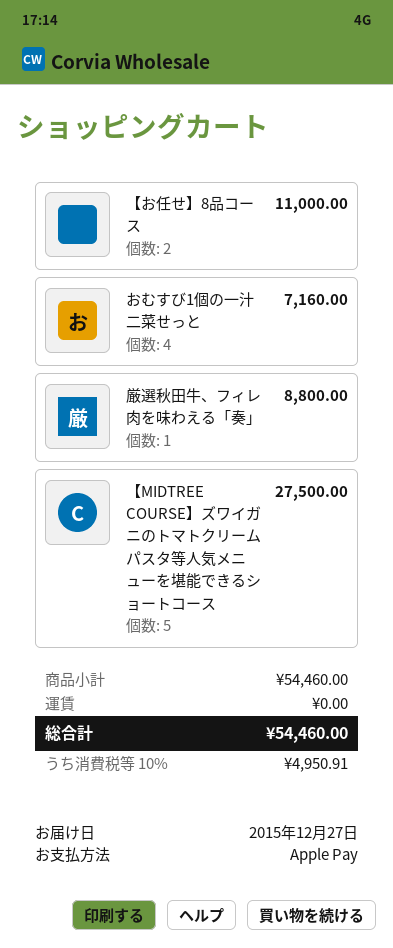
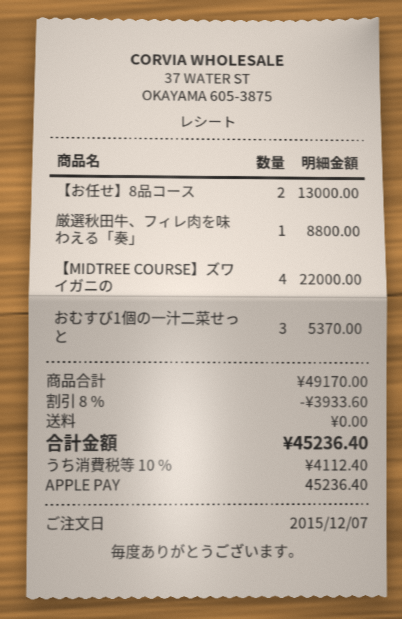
【お任せ】8品コース: 2 for 11000.00 -> 2 for 13000.00
おむすび1個の一汁二菜せっと: 4 for 7160.00 -> 3 for 5370.00
【MIDTREE COURSE】ズワイガニのトマトクリームパスタ等人気メニューを堪能できるショートコース: 5 for 27500.00 -> 4 for 22000.00
subtotal: 54460.00 -> 49170.00
discount: none -> 8% = 3933.60
tax: 10% = 4950.91 -> 10% = 4112.40
total: 54460.00 -> 45236.40

